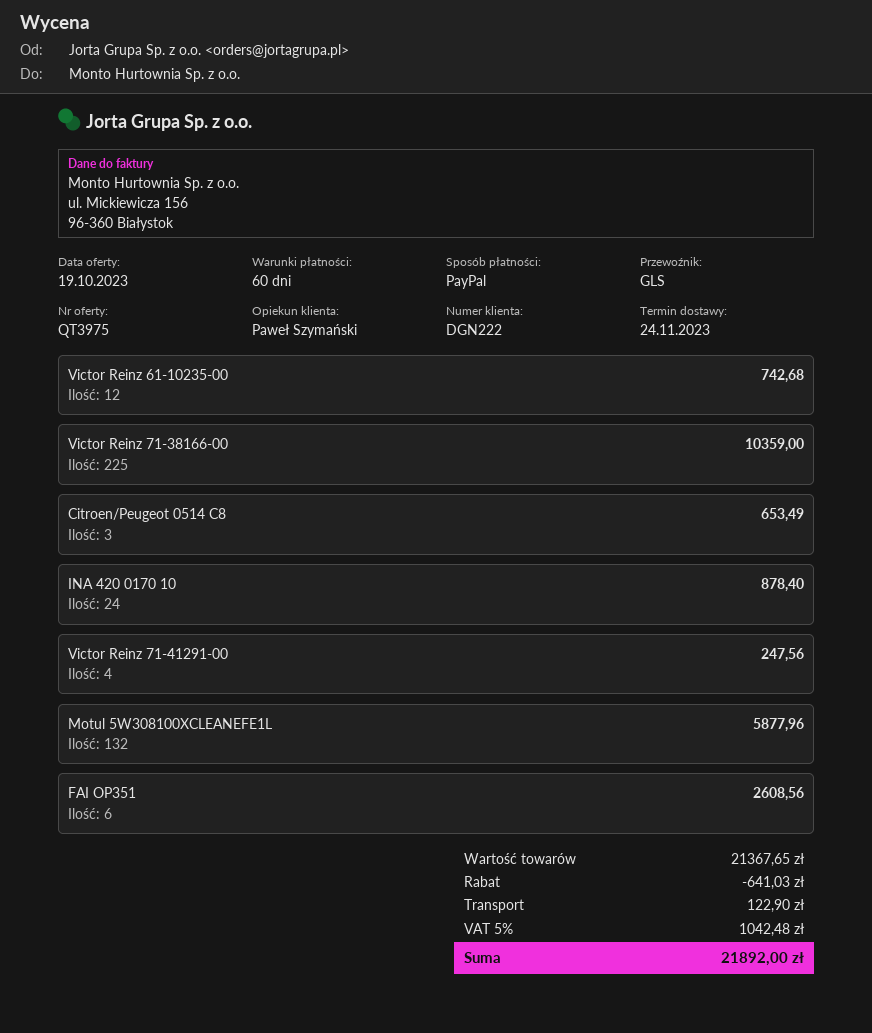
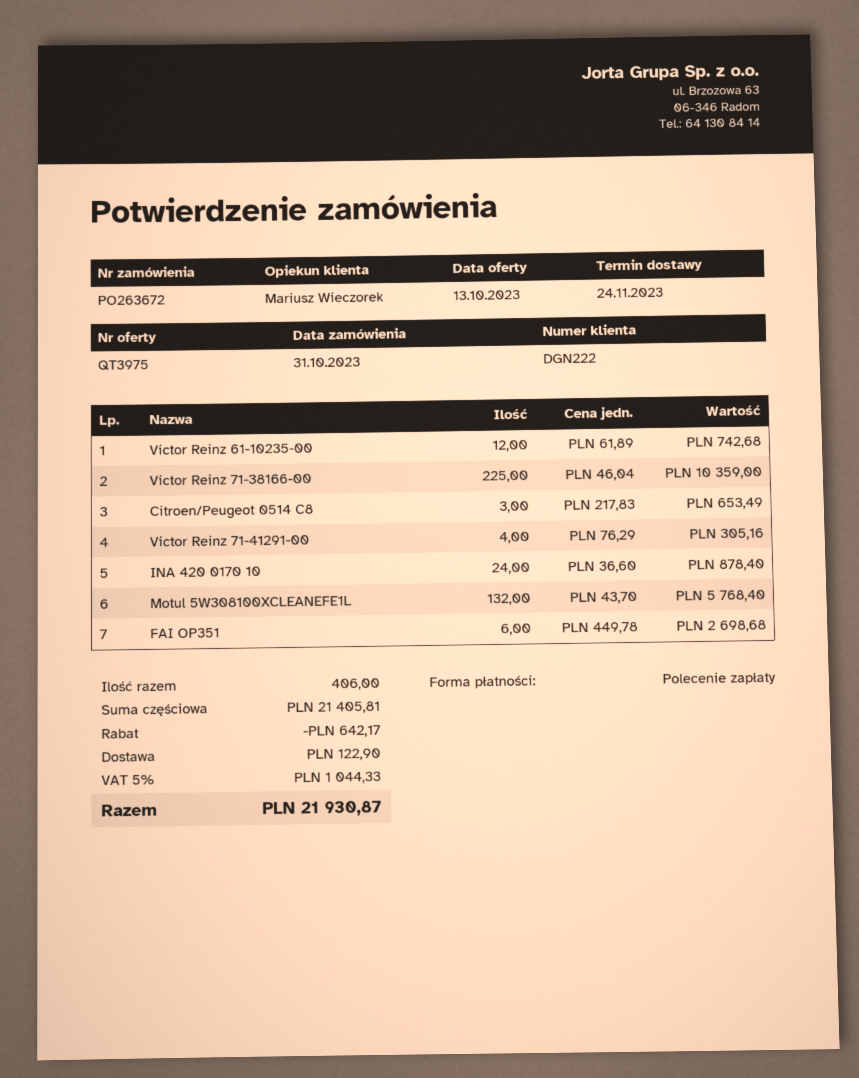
quote date: 2023-10-19 -> 2023-10-13
sales rep: Paweł Szymański -> Mariusz Wieczorek
payment method: PayPal -> direct debit
Victor Reinz 71-41291-00: 4 for 247.56 -> 4 for 305.16
Motul 5W308100XCLEANEFE1L: 132 for 5877.96 -> 132 for 5768.40
FAI OP351: 6 for 2608.56 -> 6 for 2698.68
subtotal: 21367.65 -> 21405.81
discount: 641.03 -> 642.17
tax: 5% = 1042.48 -> 5% = 1044.33
total: 21892.00 -> 21930.87

